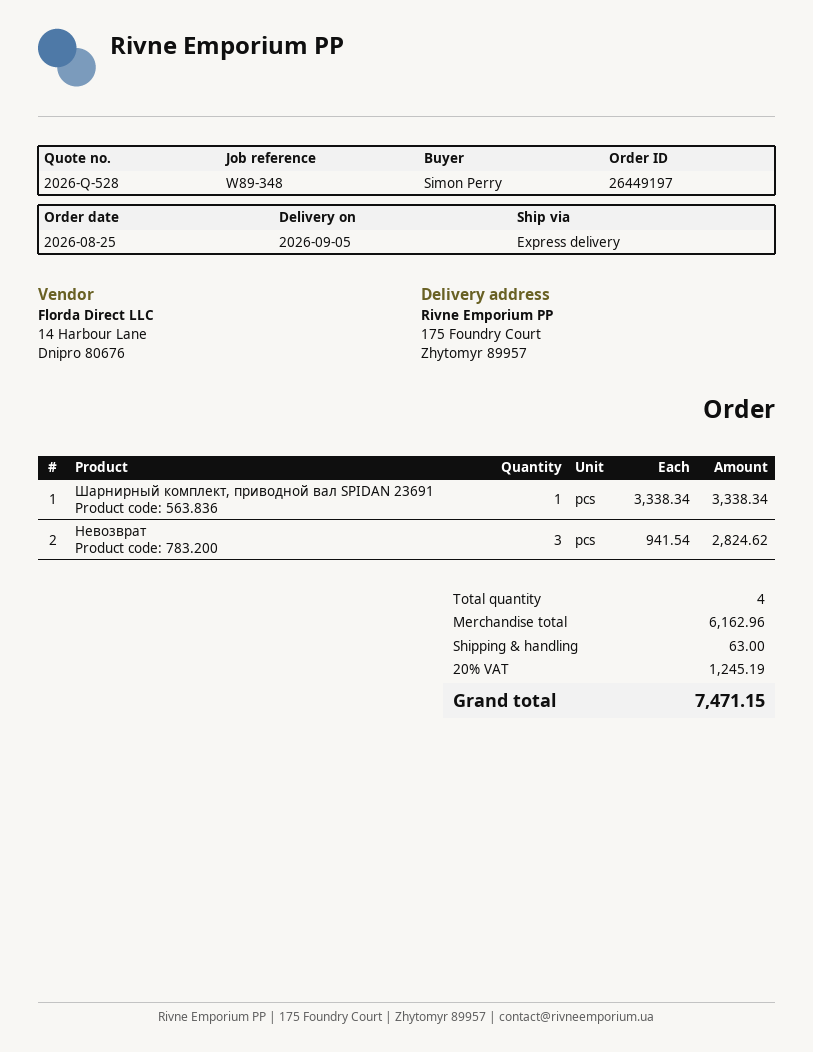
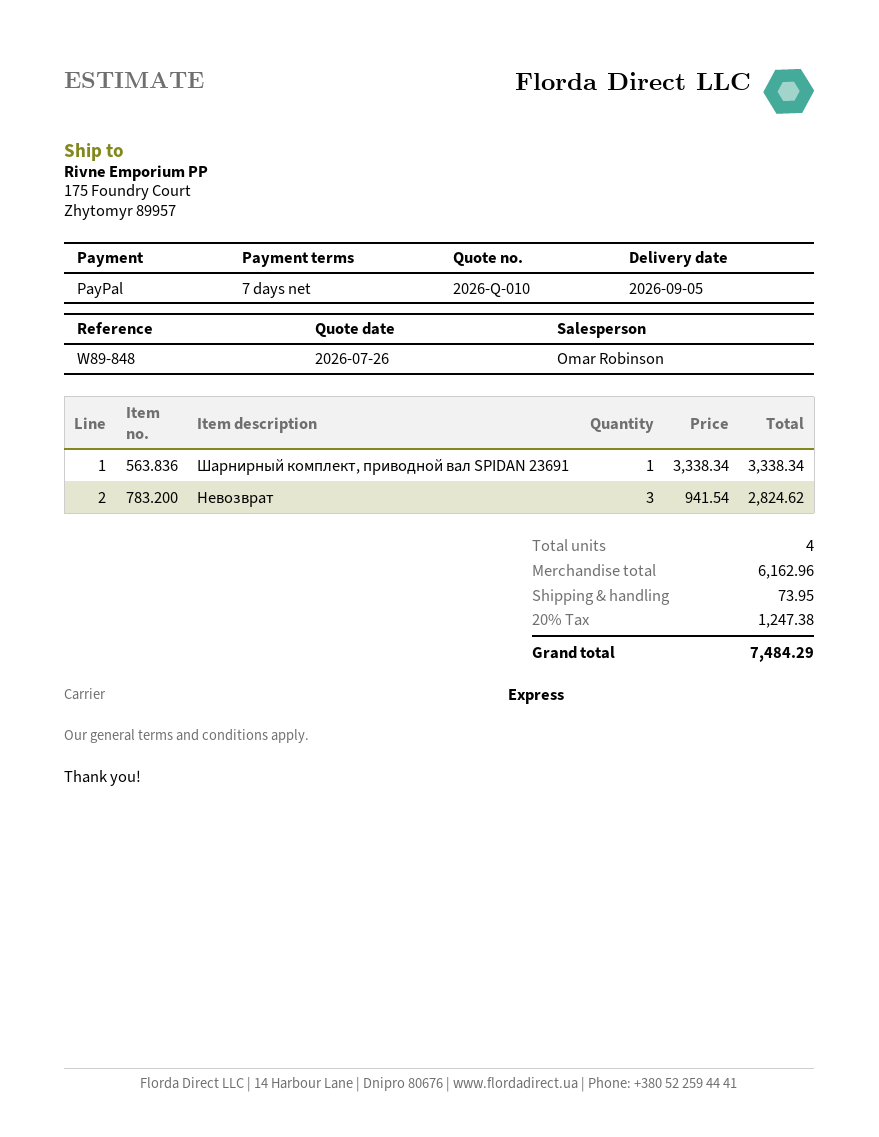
quote number: 2026-Q-528 -> 2026-Q-010
reference: W89-348 -> W89-848
shipping: 63.00 -> 73.95
tax: 20% = 1245.19 -> 20% = 1247.38
total: 7471.15 -> 7484.29

